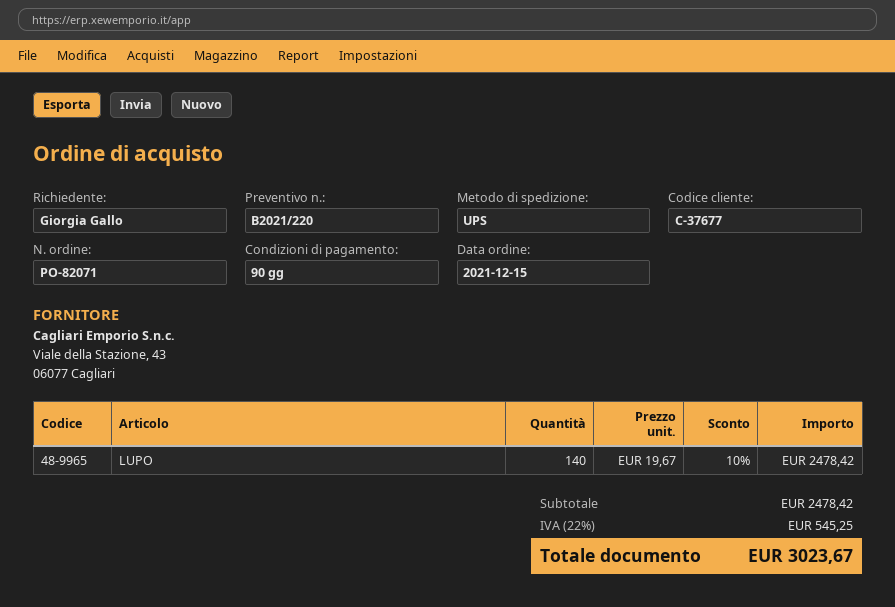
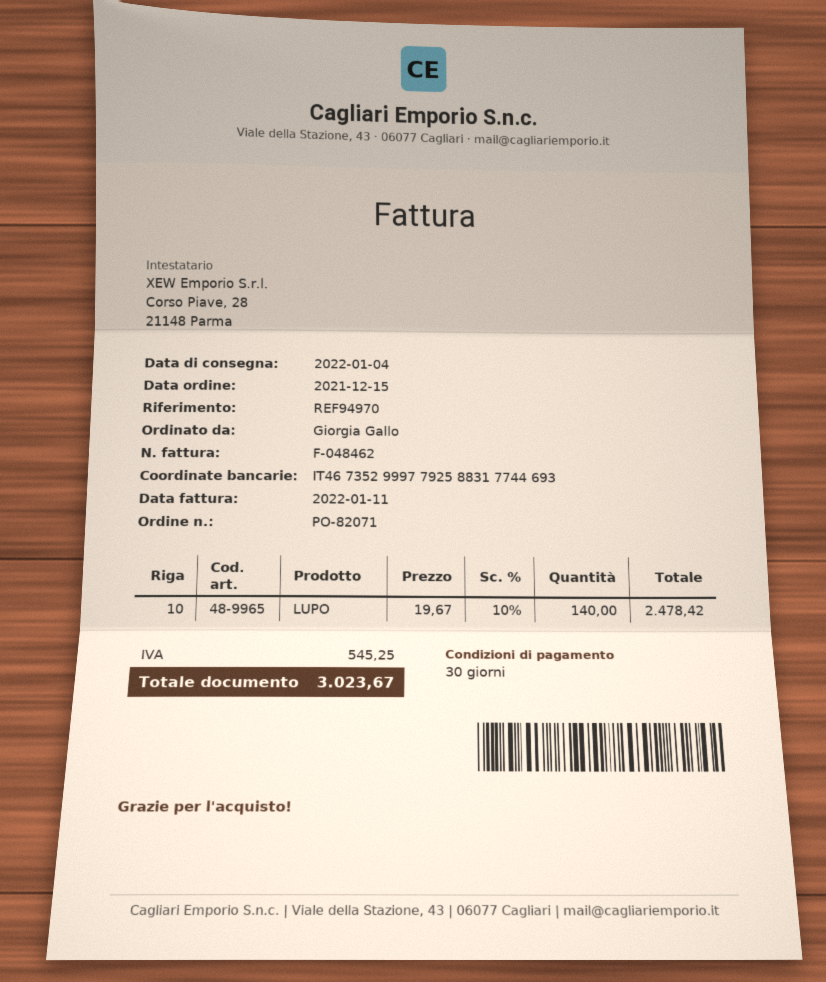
payment terms: 90 days -> 30 days

